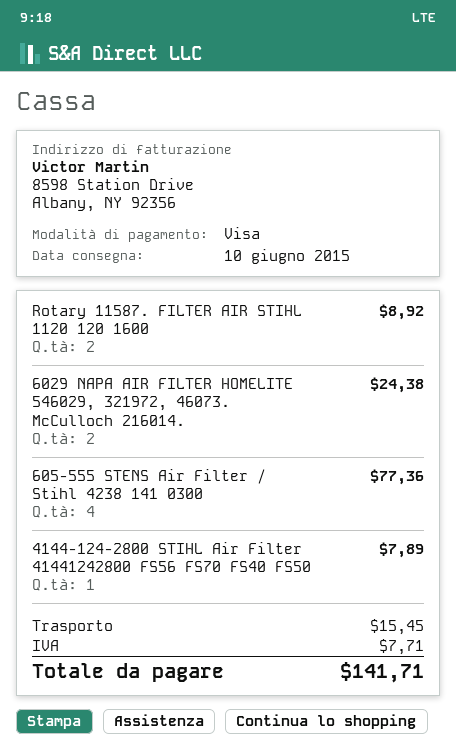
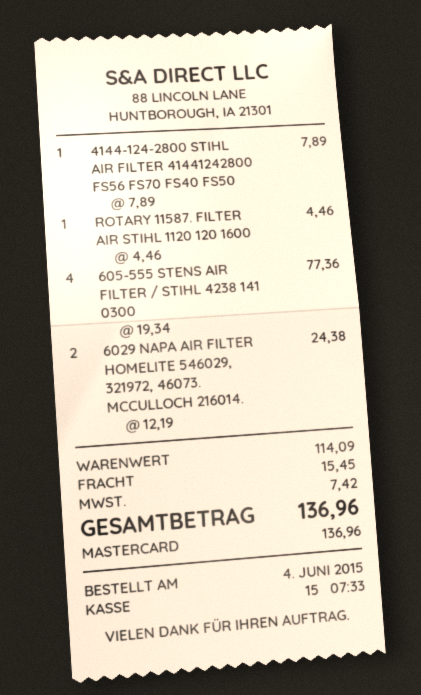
payment method: Visa -> Mastercard
Rotary 11587. FILTER AIR STIHL 1120 120 1600: 2 for 8.92 -> 1 for 4.46
tax: 7.71 -> 7.42
total: 141.71 -> 136.96

